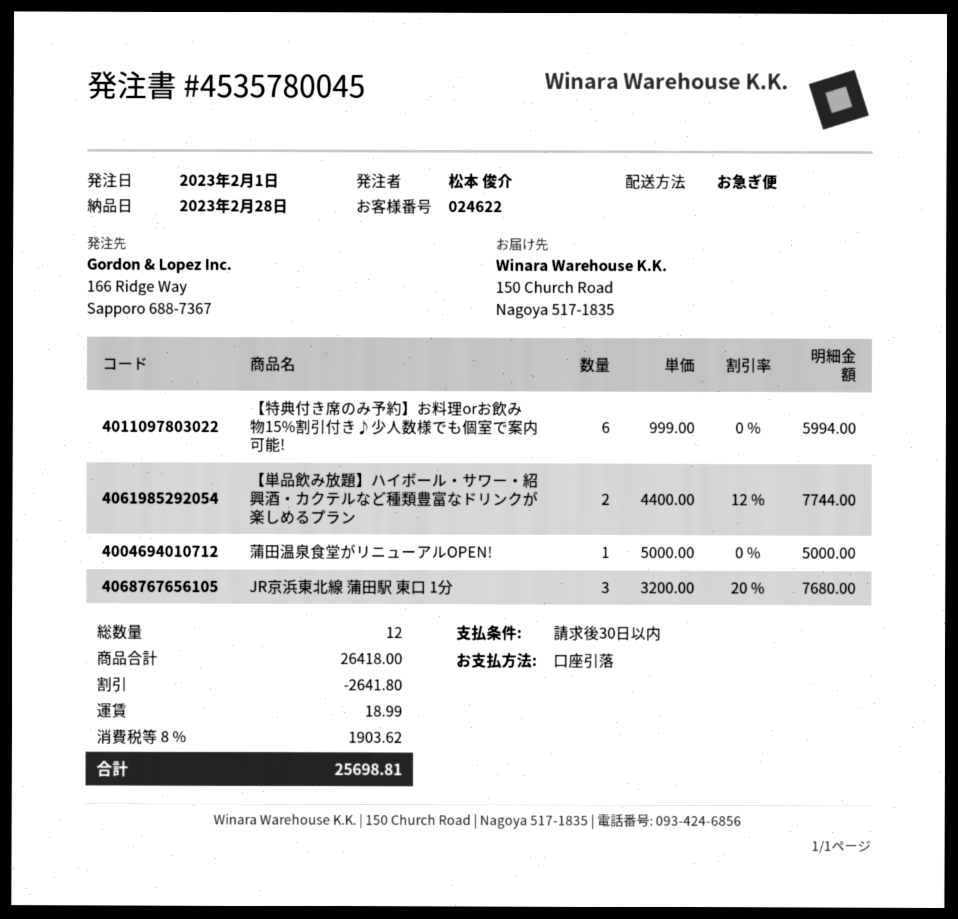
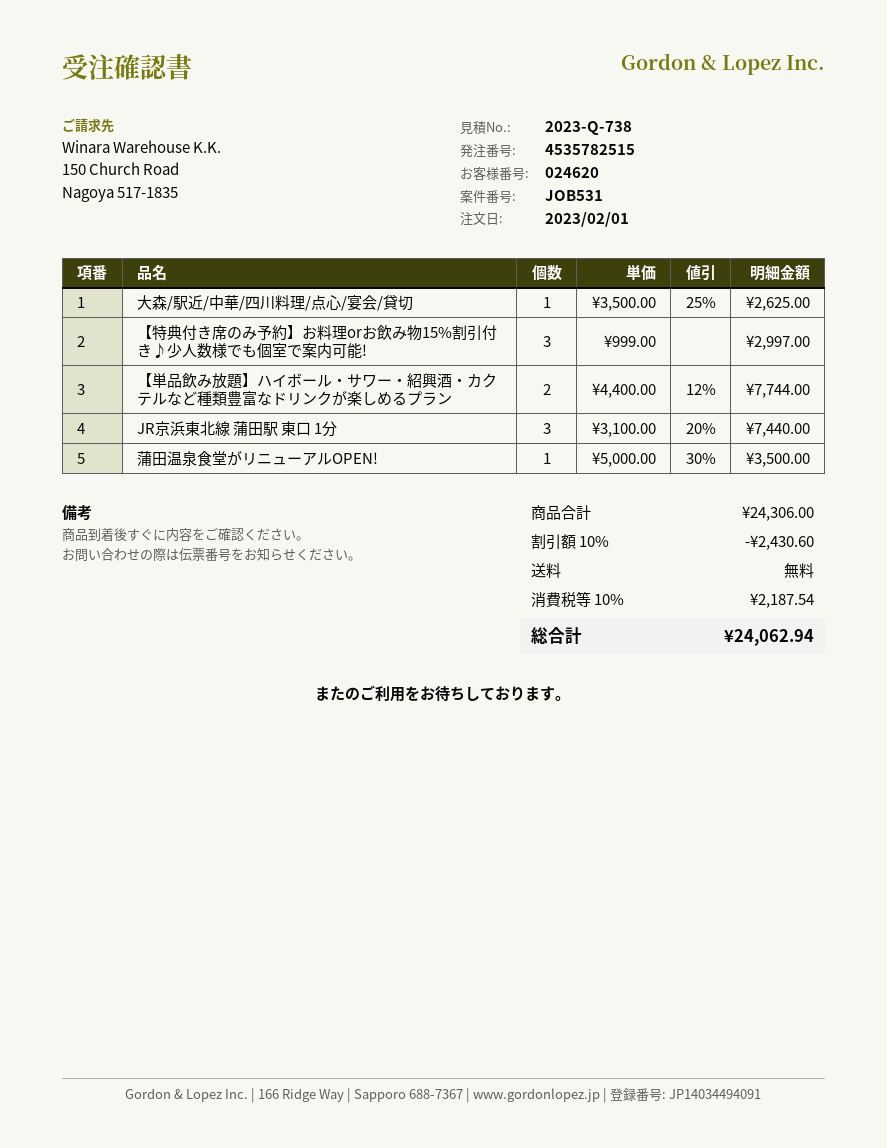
order number: 4535780045 -> 4535782515
customer number: 024622 -> 024620
【特典付き席のみ予約】お料理orお飲み物15%割引付き♪少人数様でも個室で案内可能!: 6 x 999.00 = 5994.00 -> 3 x 999.00 = 2997.00
蒲田温泉食堂がリニューアルOPEN!: 1 x 5000.00 = 5000.00 -> 1 x 5000.00 - 30% = 3500.00
JR京浜東北線 蒲田駅 東口 1分: 3 x 3200.00 - 20% = 7680.00 -> 3 x 3100.00 - 20% = 7440.00
大森/駅近/中華/四川料理/点心/宴会/貸切: none -> 1 x 3500.00 - 25% = 2625.00
subtotal: 26418.00 -> 24306.00
discount: 2641.80 -> 2430.60
shipping: 18.99 -> 0.00
tax: 8% = 1903.62 -> 10% = 2187.54
total: 25698.81 -> 24062.94

